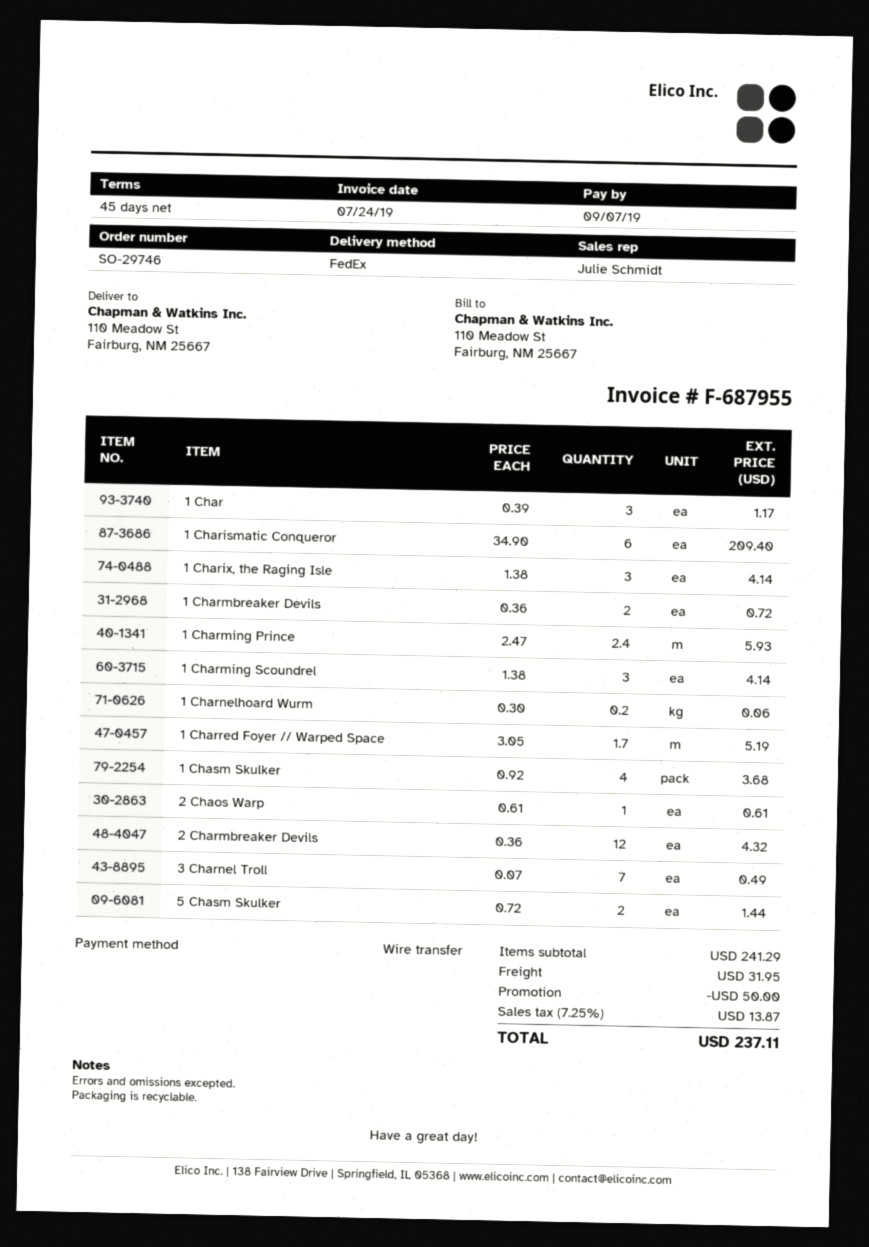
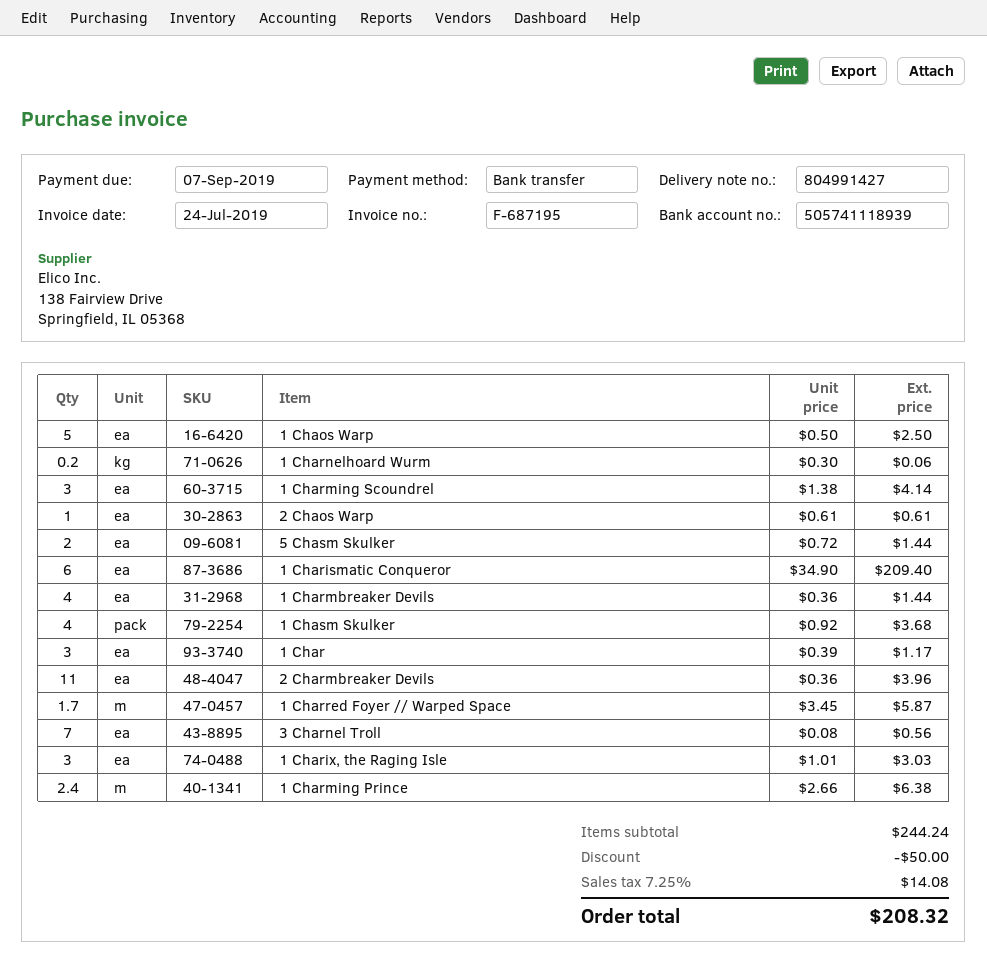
invoice number: F-687955 -> F-687195
1 Charix, the Raging Isle: 3 x 1.38 = 4.14 -> 3 x 1.01 = 3.03
1 Charmbreaker Devils: 2 x 0.36 = 0.72 -> 4 x 0.36 = 1.44
1 Charming Prince: 2.4 x 2.47 = 5.93 -> 2.4 x 2.66 = 6.38
1 Charred Foyer // Warped Space: 1.7 x 3.05 = 5.19 -> 1.7 x 3.45 = 5.87
2 Charmbreaker Devils: 12 x 0.36 = 4.32 -> 11 x 0.36 = 3.96
3 Charnel Troll: 7 x 0.07 = 0.49 -> 7 x 0.08 = 0.56
1 Chaos Warp: none -> 5 x 0.50 = 2.50
subtotal: 241.29 -> 244.24
shipping: 31.95 -> none
tax: 7.25% = 13.87 -> 7.25% = 14.08
total: 237.11 -> 208.32

